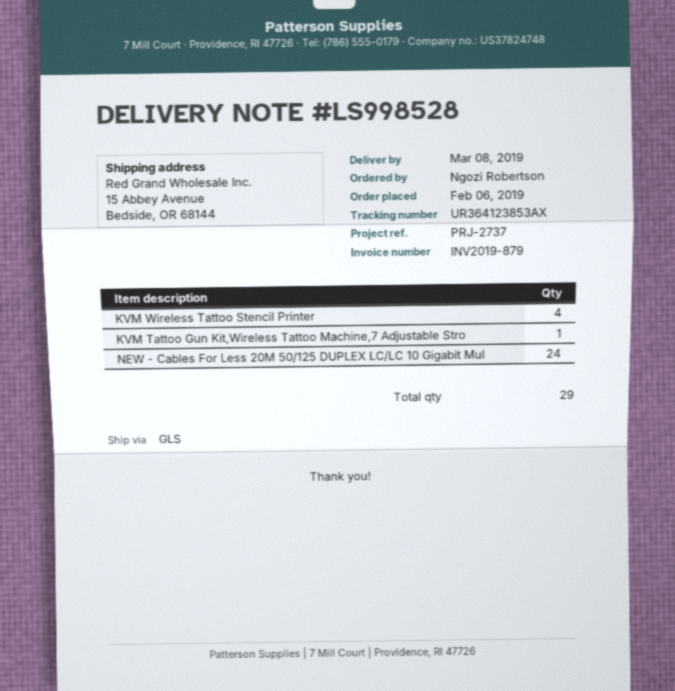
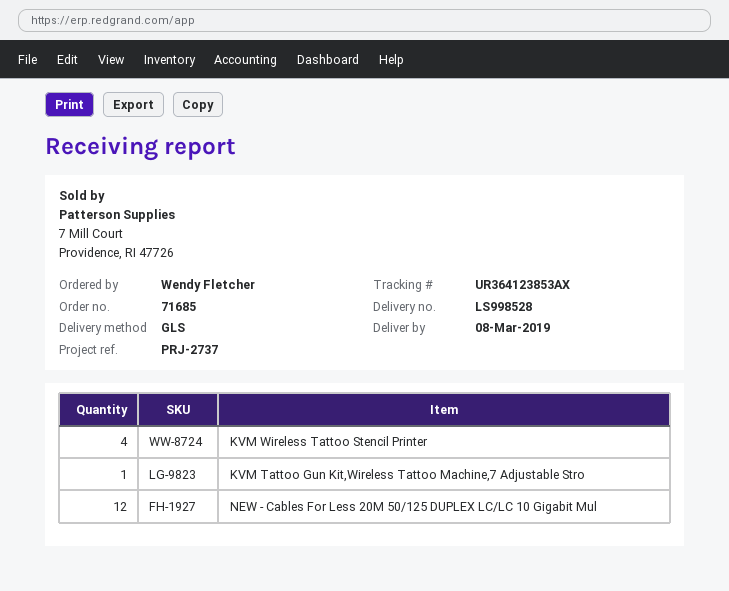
ordered by: Ngozi Robertson -> Wendy Fletcher
NEW - Cables For Less 20M 50/125 DUPLEX LC/LC 10 Gigabit Mul: 24 -> 12

